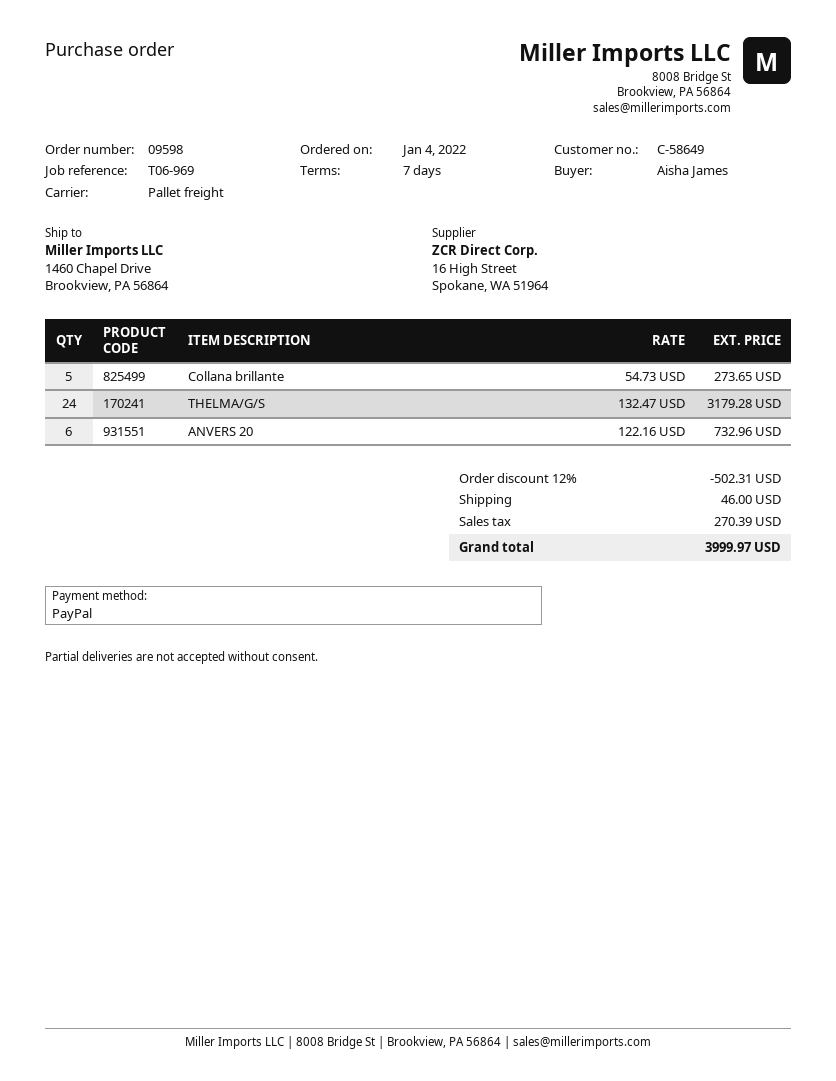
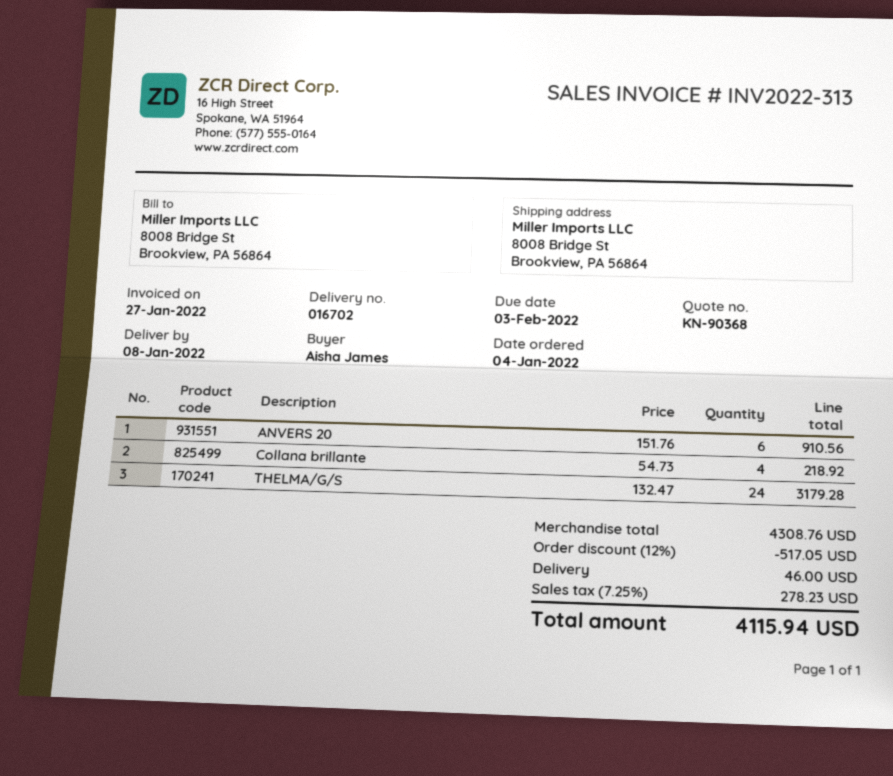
ship to: 1460 Chapel Drive, Brookview, PA 56864 -> 8008 Bridge St, Brookview, PA 56864
Collana brillante: 5 x 54.73 = 273.65 -> 4 x 54.73 = 218.92
ANVERS 20: 6 x 122.16 = 732.96 -> 6 x 151.76 = 910.56
discount: 12% = 502.31 -> 12% = 517.05
tax: 270.39 -> 278.23
total: 3999.97 -> 4115.94

